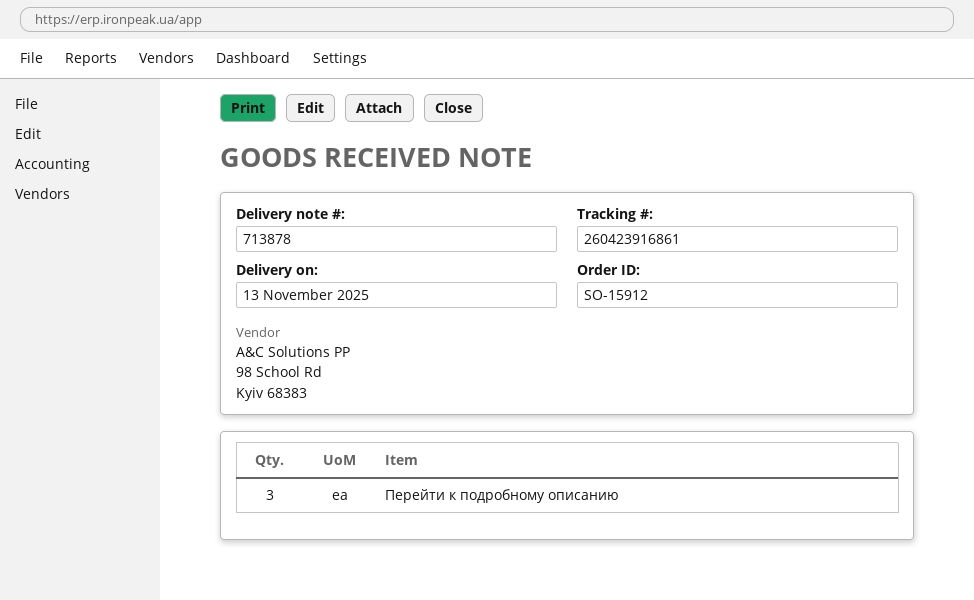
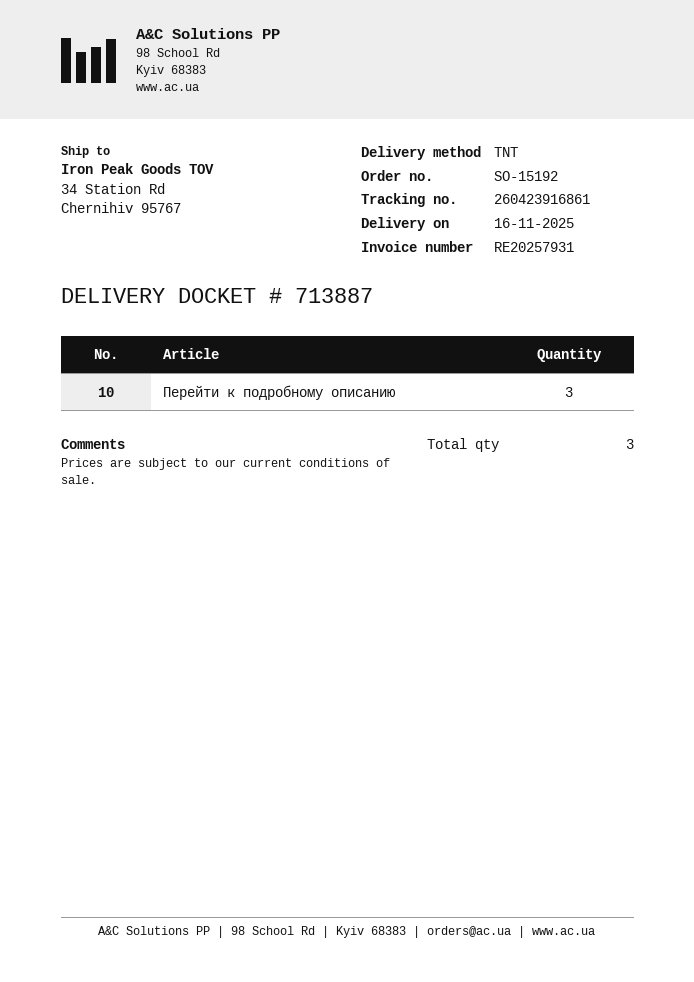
order number: SO-15912 -> SO-15192
delivery note number: 713878 -> 713887
delivery date: 2025-11-13 -> 2025-11-16

